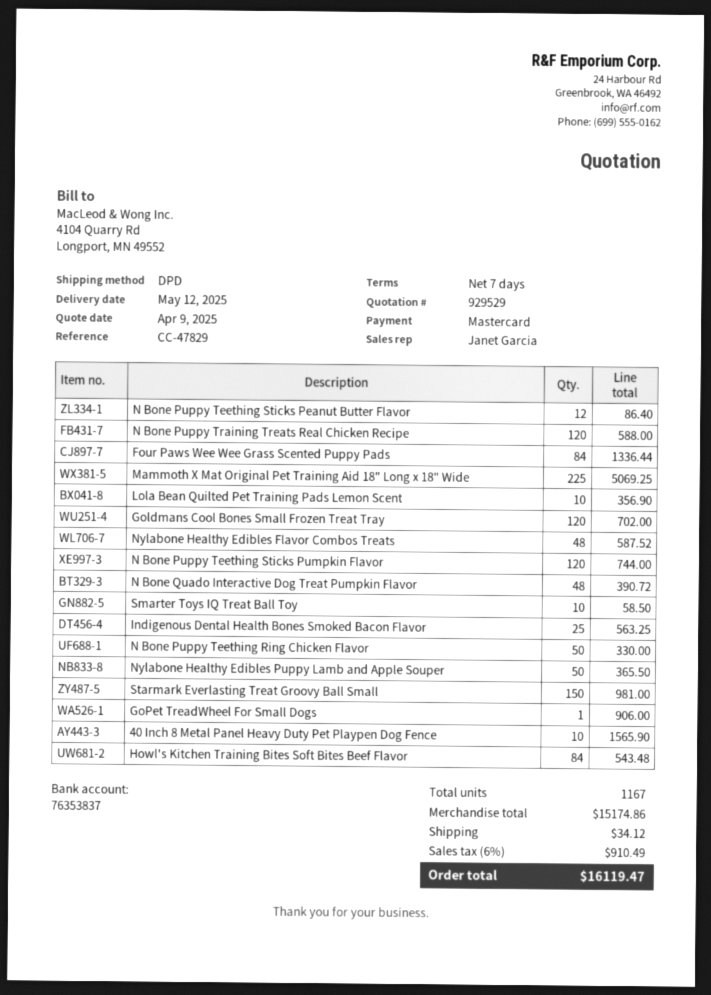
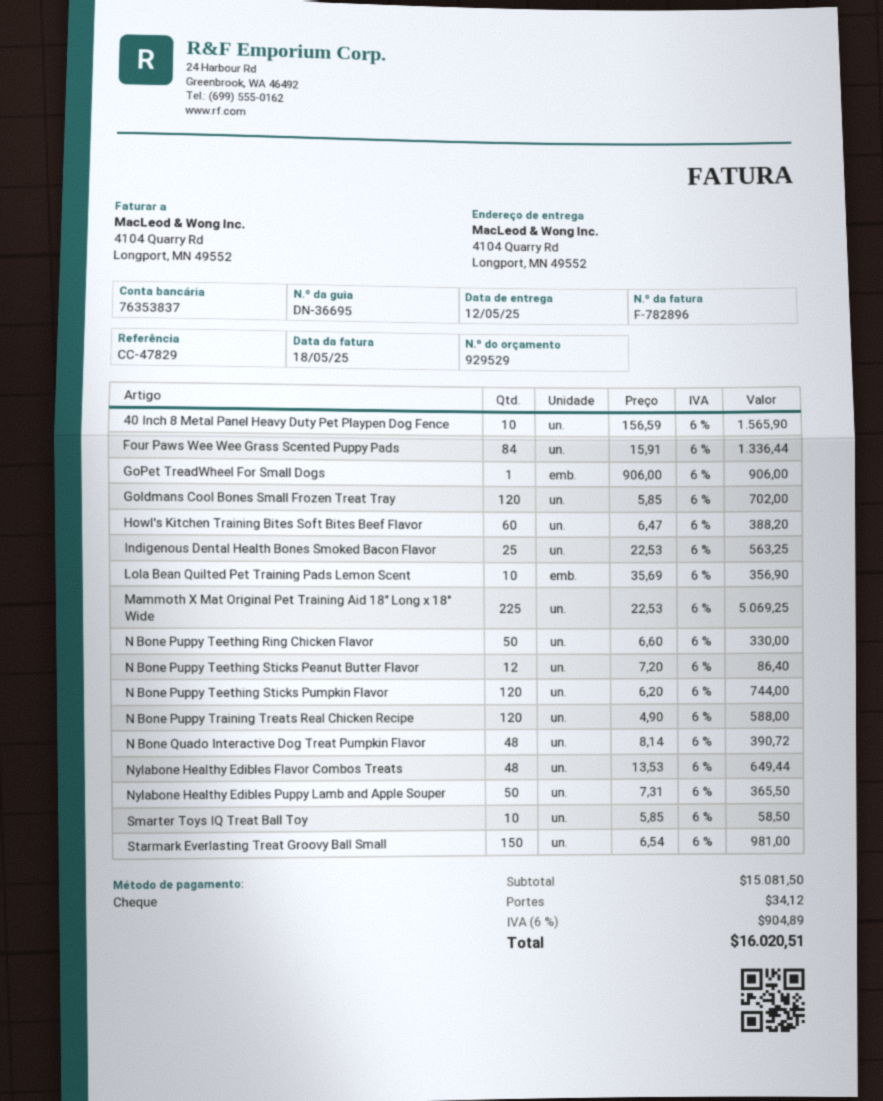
payment method: Mastercard -> cheque
Nylabone Healthy Edibles Flavor Combos Treats: 48 for 587.52 -> 48 for 649.44
Howl's Kitchen Training Bites Soft Bites Beef Flavor: 84 for 543.48 -> 60 for 388.20
subtotal: 15174.86 -> 15081.50
tax: 6% = 910.49 -> 6% = 904.89
total: 16119.47 -> 16020.51

